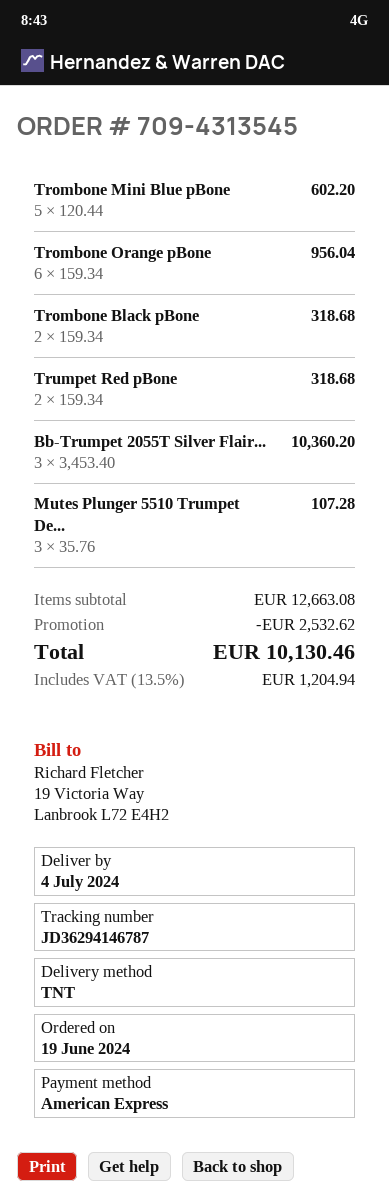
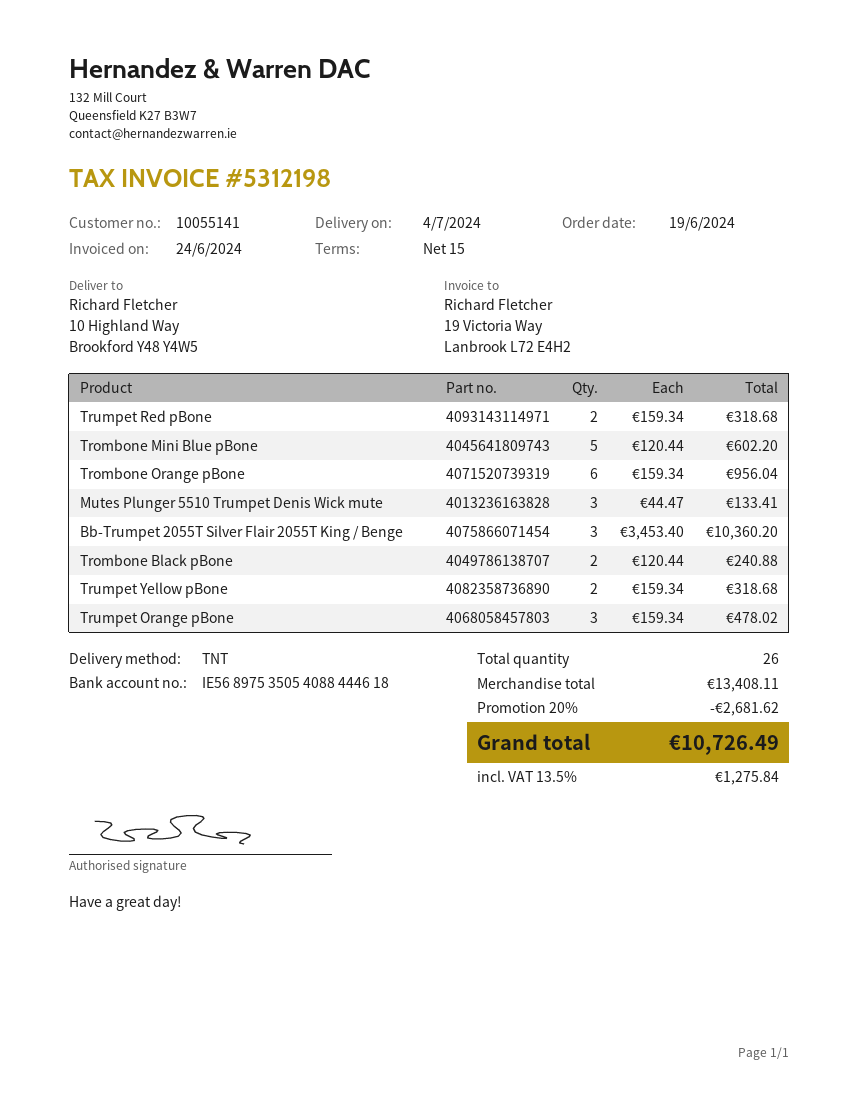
Trombone Black pBone: 2 x 159.34 = 318.68 -> 2 x 120.44 = 240.88
Mutes Plunger 5510 Trumpet De...: 3 x 35.76 = 107.28 -> 3 x 44.47 = 133.41
Trumpet Yellow pBone: none -> 2 x 159.34 = 318.68
Trumpet Orange pBone: none -> 3 x 159.34 = 478.02
subtotal: 12663.08 -> 13408.11
discount: 2532.62 -> 2681.62
tax: 13.5% = 1204.94 -> 13.5% = 1275.84
total: 10130.46 -> 10726.49

